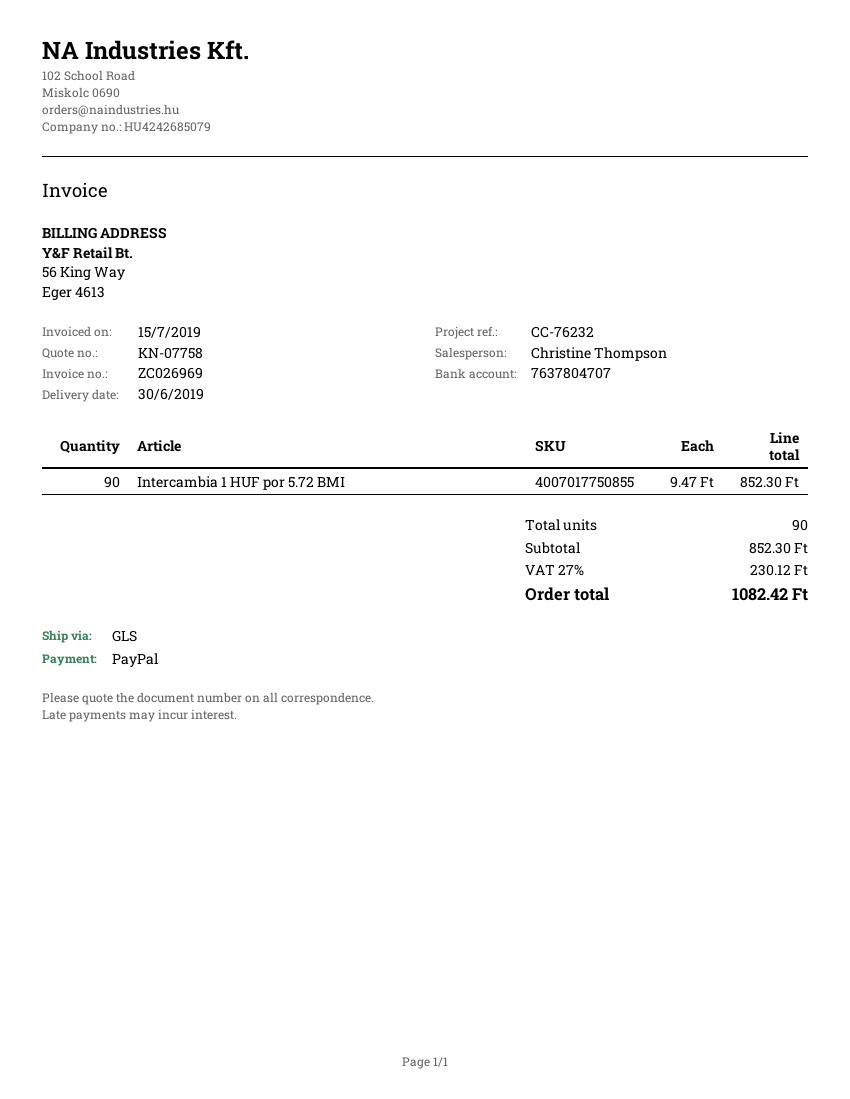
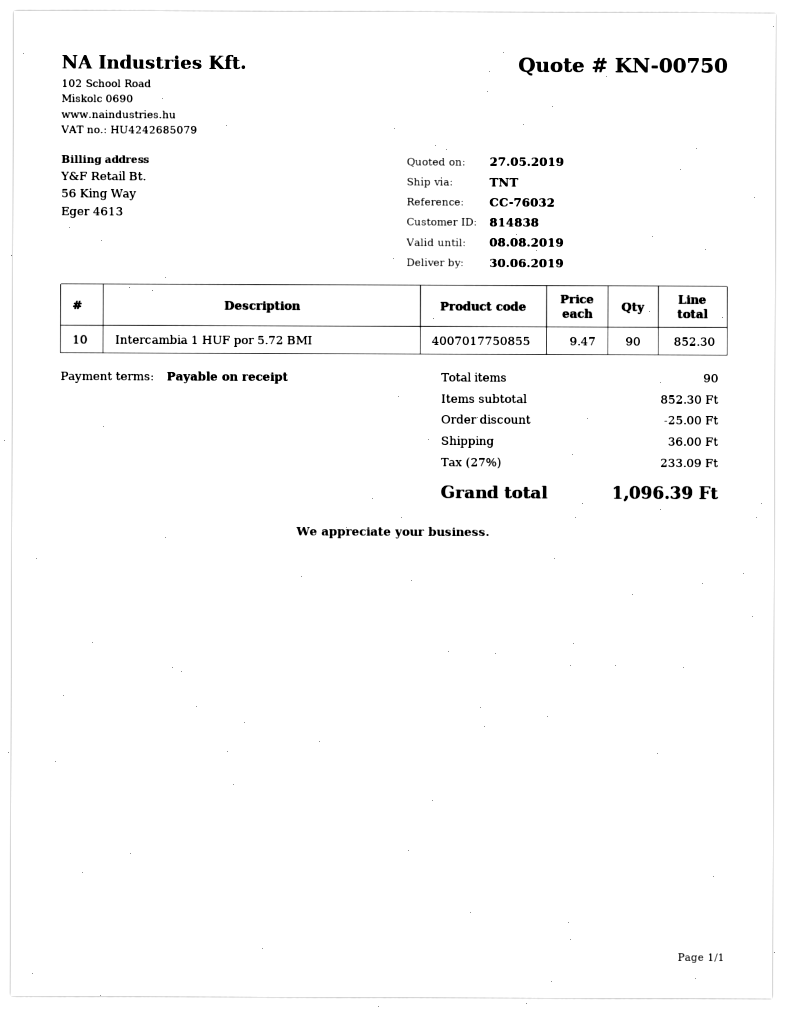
quote number: KN-07758 -> KN-00750
reference: CC-76232 -> CC-76032
shipping method: GLS -> TNT
discount: none -> 25.00
shipping: none -> 36.00
tax: 27% = 230.12 -> 27% = 233.09
total: 1082.42 -> 1096.39

